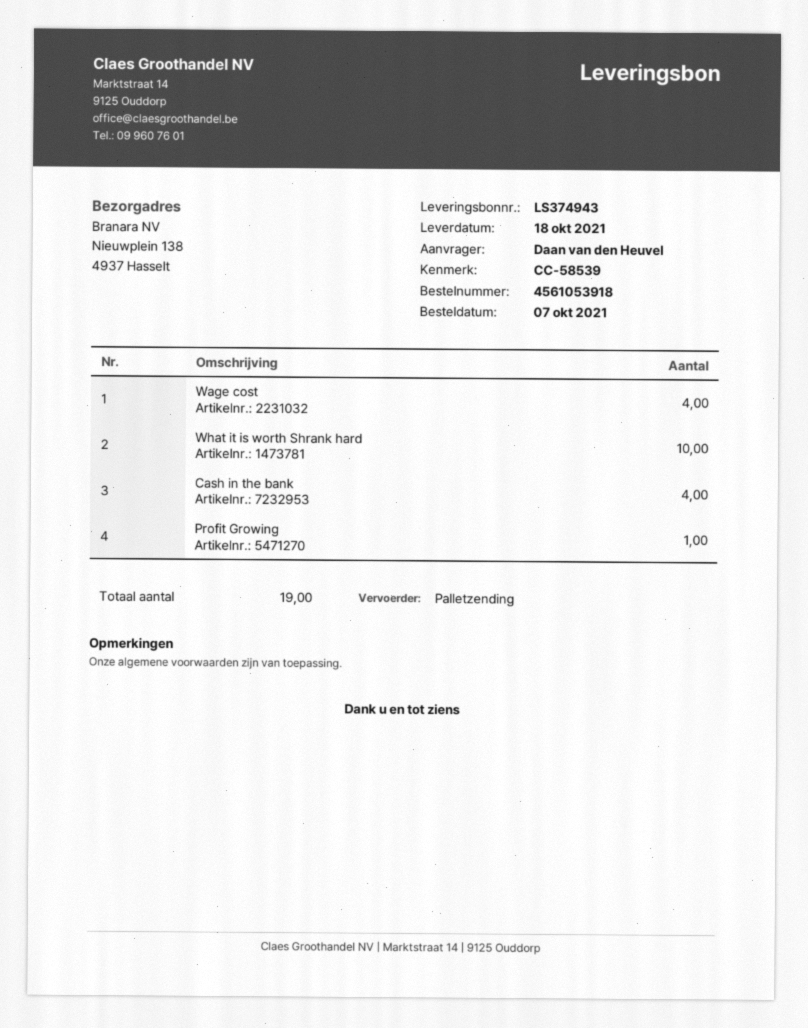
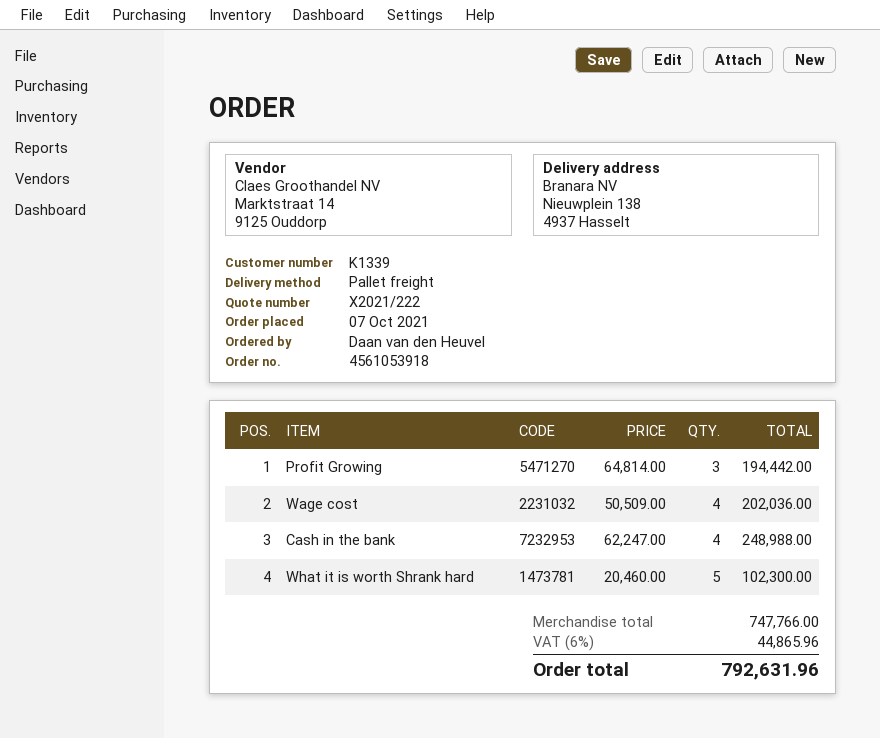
What it is worth Shrank hard: 10 -> 5
Profit Growing: 1 -> 3

